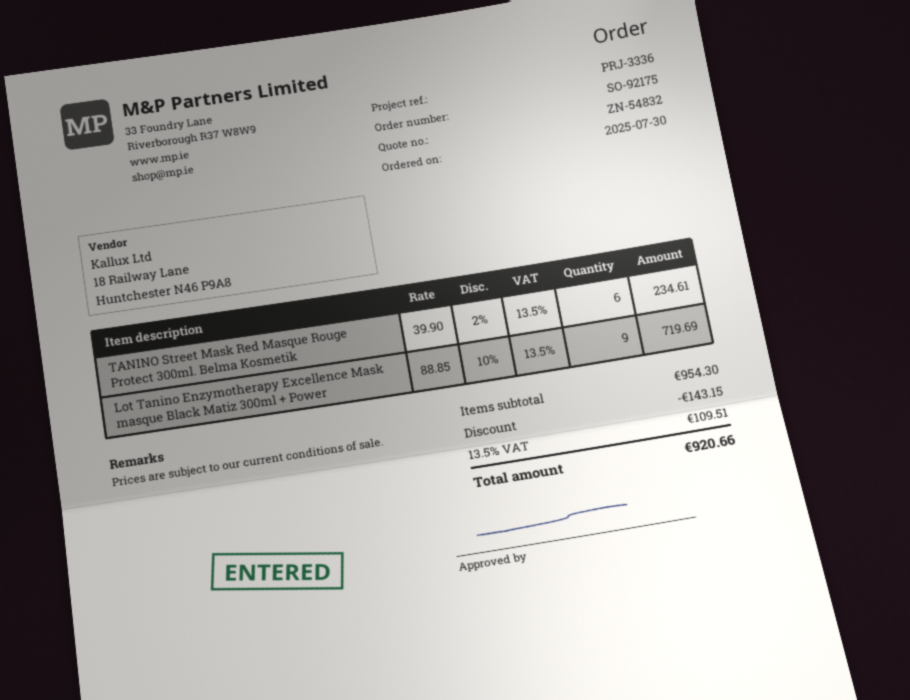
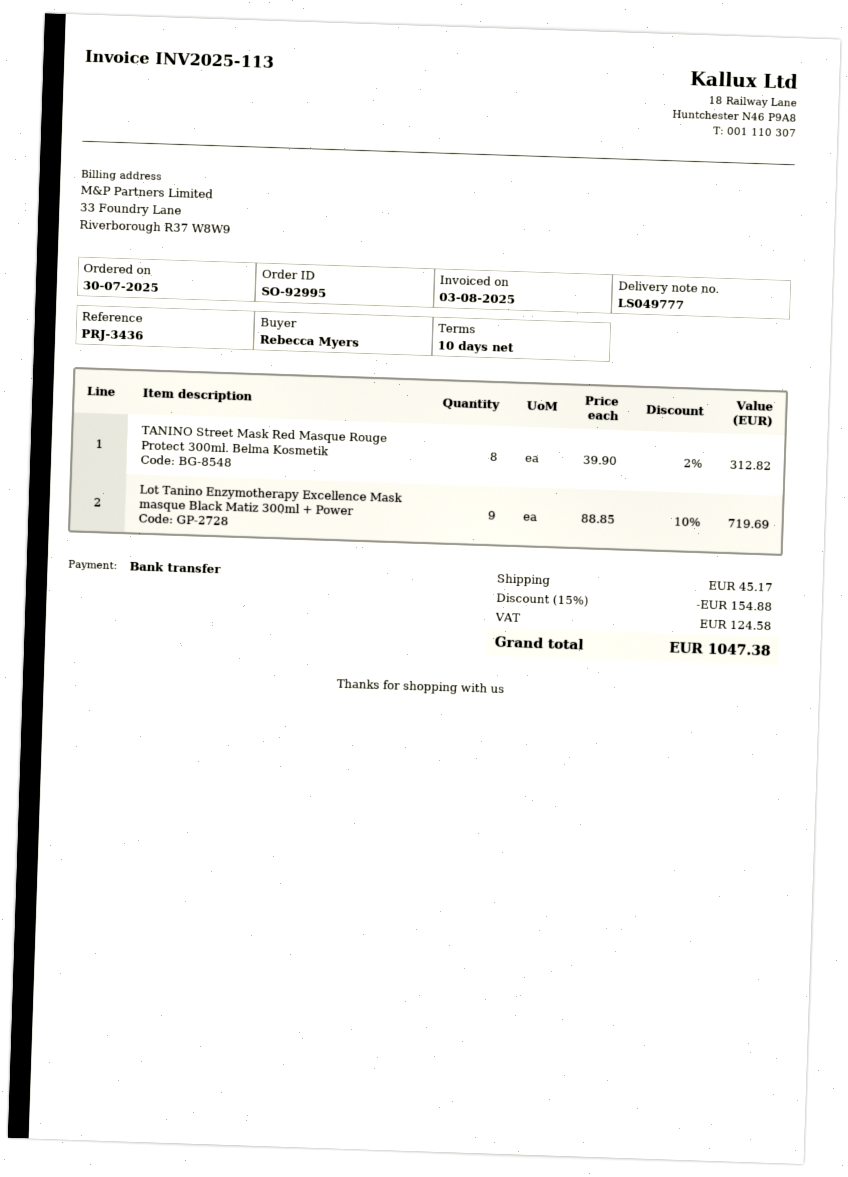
order number: SO-92175 -> SO-92995
reference: PRJ-3336 -> PRJ-3436
TANINO Street Mask Red Masque Rouge Protect 300ml. Belma Kosmetik: 6 x 39.90 - 2% = 234.61 -> 8 x 39.90 - 2% = 312.82
discount: 143.15 -> 154.88
shipping: none -> 45.17
tax: 109.51 -> 124.58
total: 920.66 -> 1047.38

